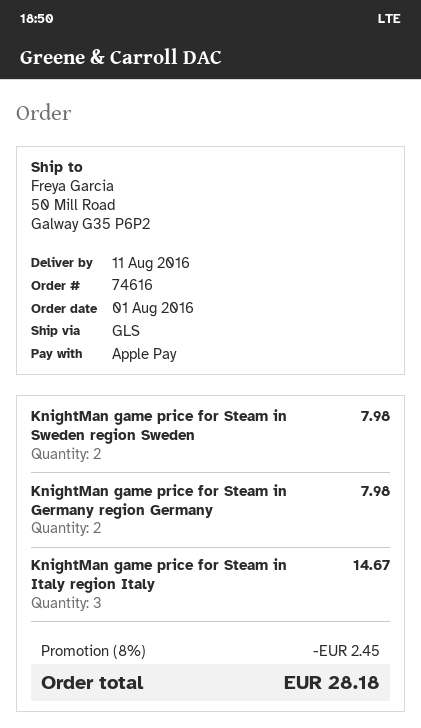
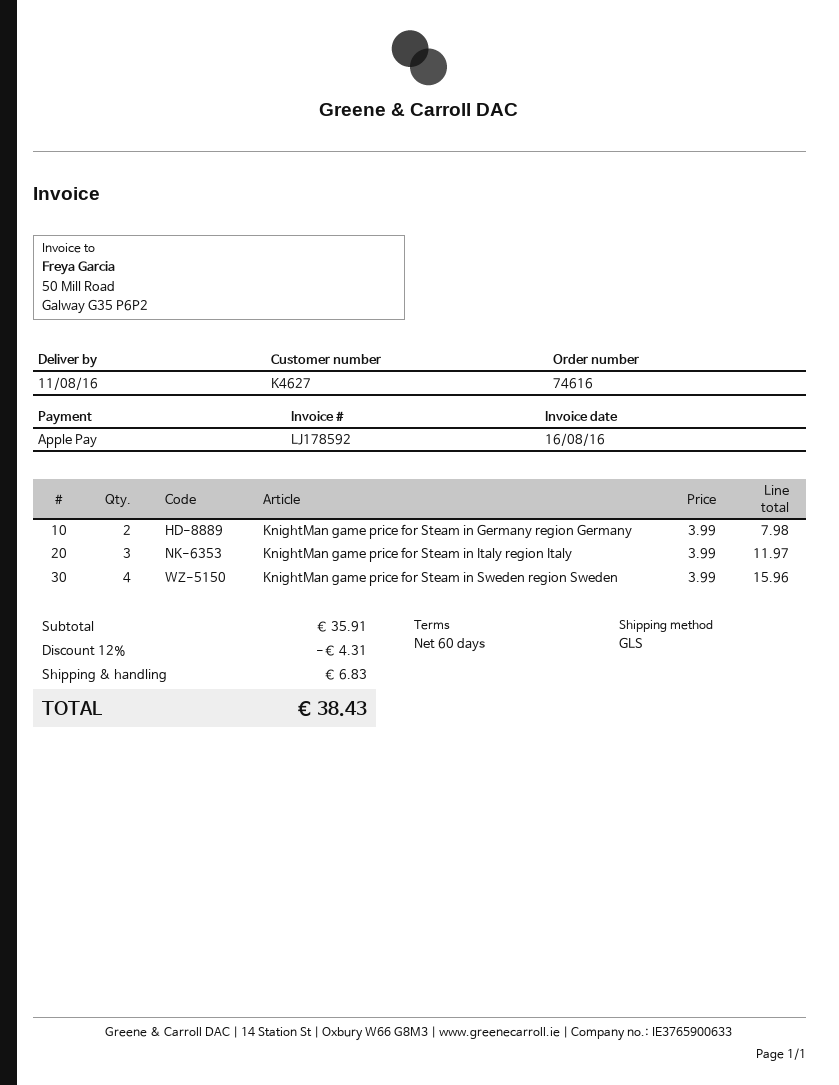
KnightMan game price for Steam in Sweden region Sweden: 2 for 7.98 -> 4 for 15.96
KnightMan game price for Steam in Italy region Italy: 3 for 14.67 -> 3 for 11.97
discount: 8% = 2.45 -> 12% = 4.31
shipping: none -> 6.83
total: 28.18 -> 38.43

